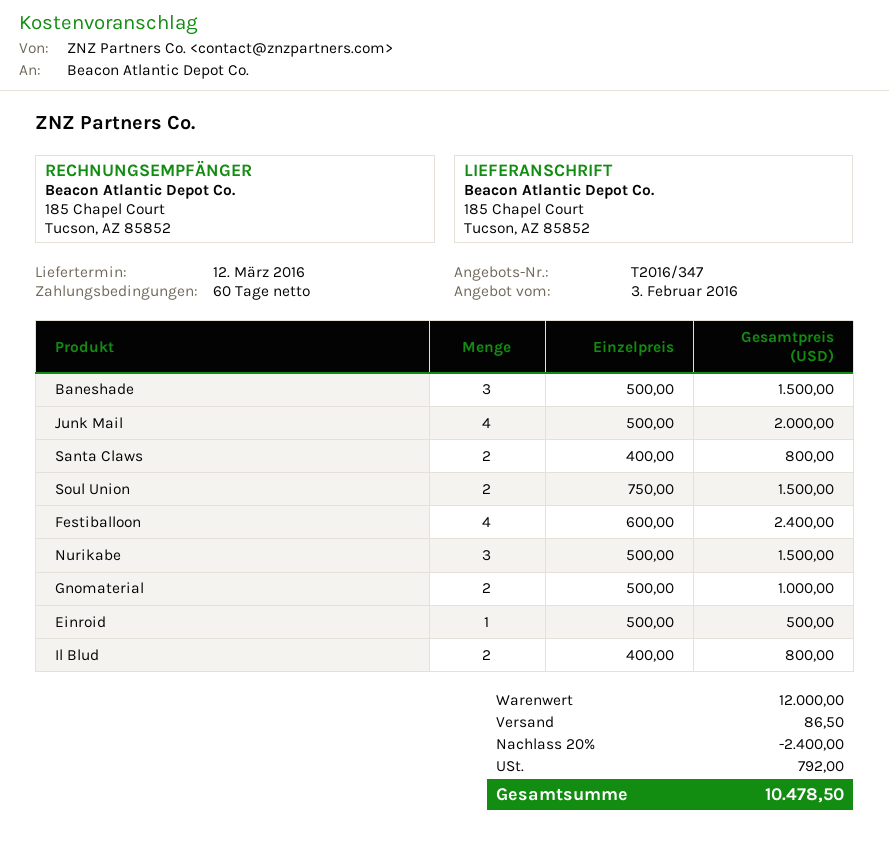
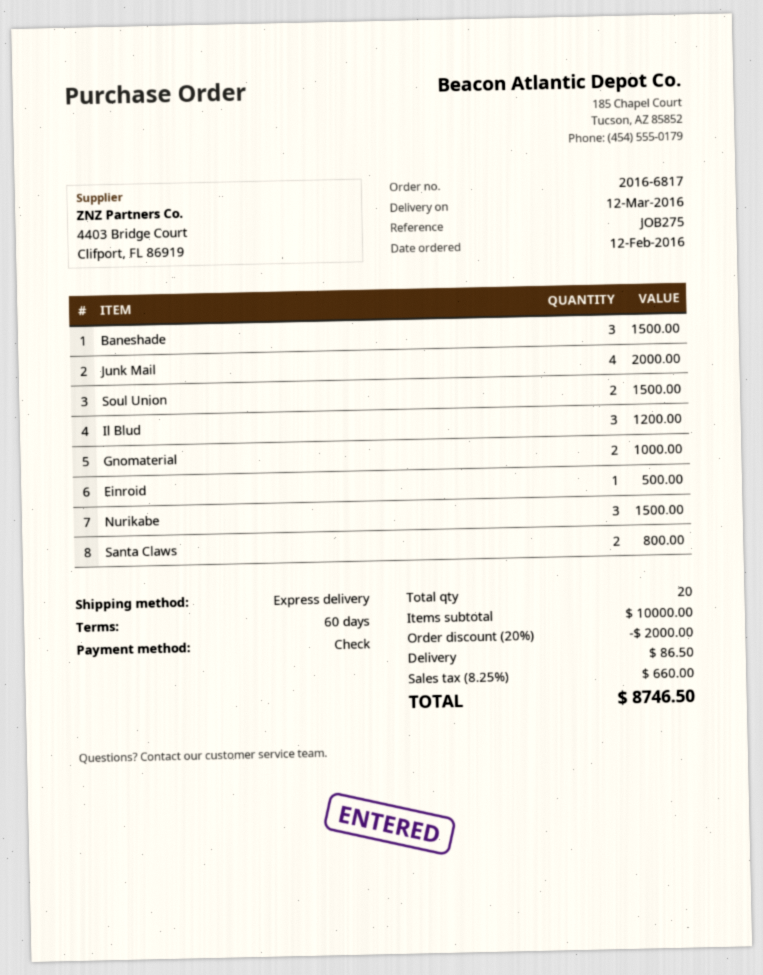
Festiballoon: 4 for 2400.00 -> none
Il Blud: 2 for 800.00 -> 3 for 1200.00
subtotal: 12000.00 -> 10000.00
discount: 20% = 2400.00 -> 20% = 2000.00
tax: 792.00 -> 660.00
total: 10478.50 -> 8746.50

